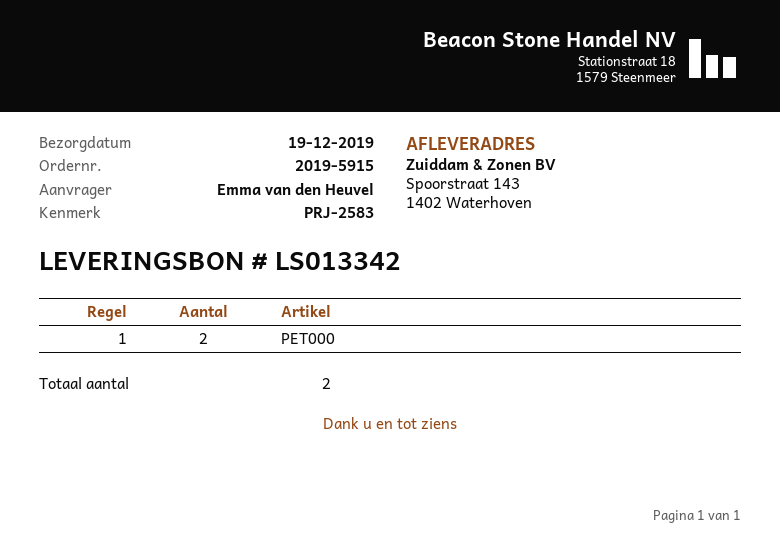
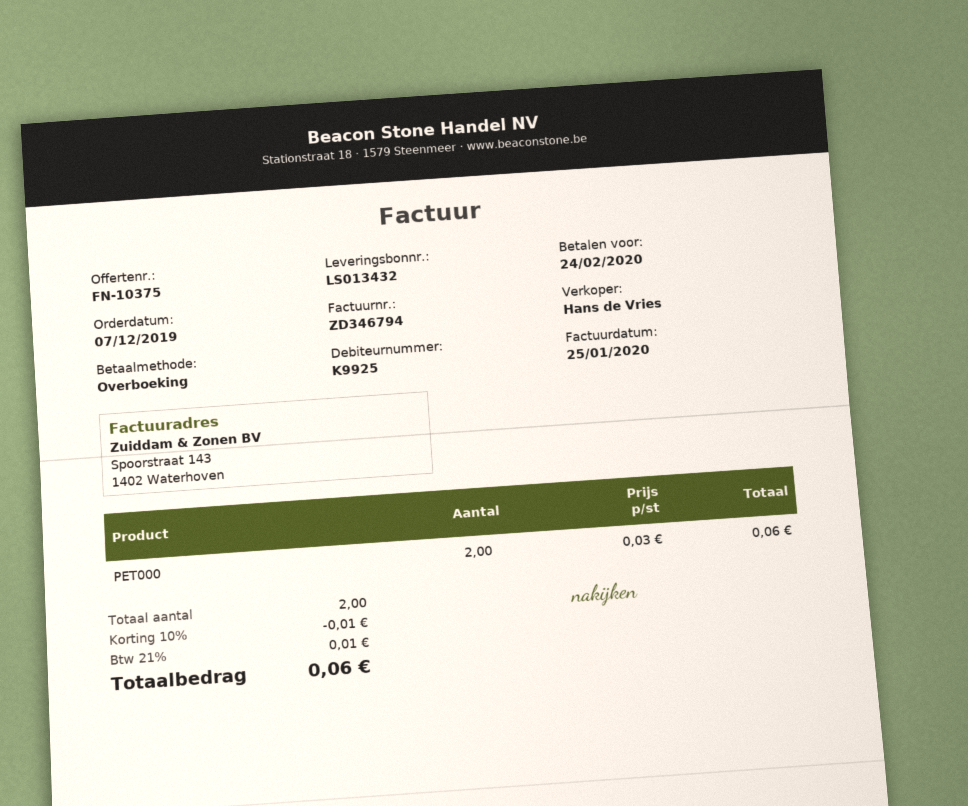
delivery note number: LS013342 -> LS013432

